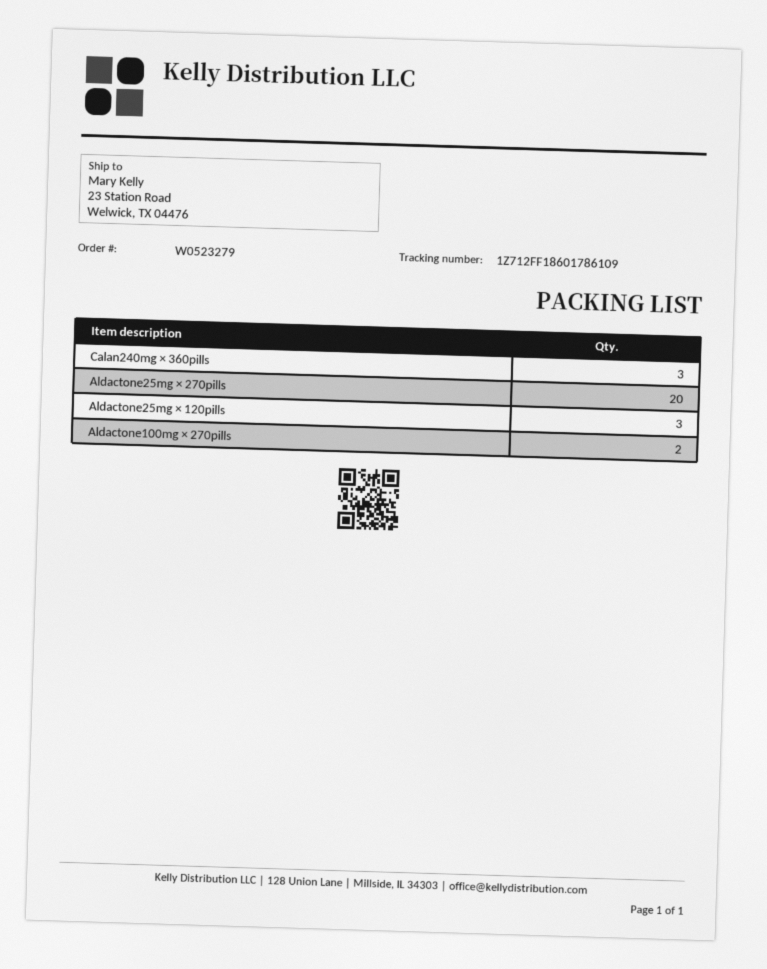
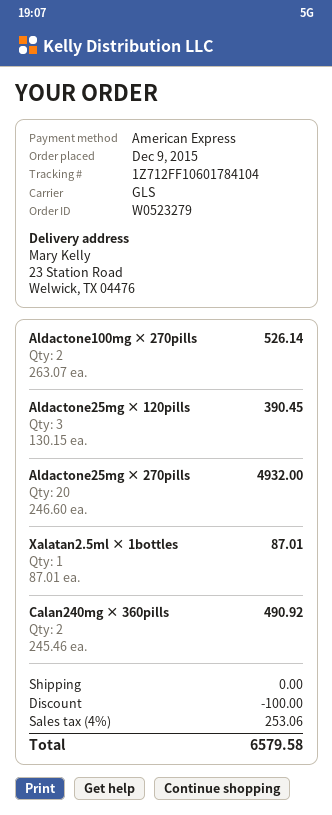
tracking number: 1Z712FF18601786109 -> 1Z712FF10601784104
Calan240mg × 360pills: 3 -> 2
Xalatan2.5ml × 1bottles: none -> 1

